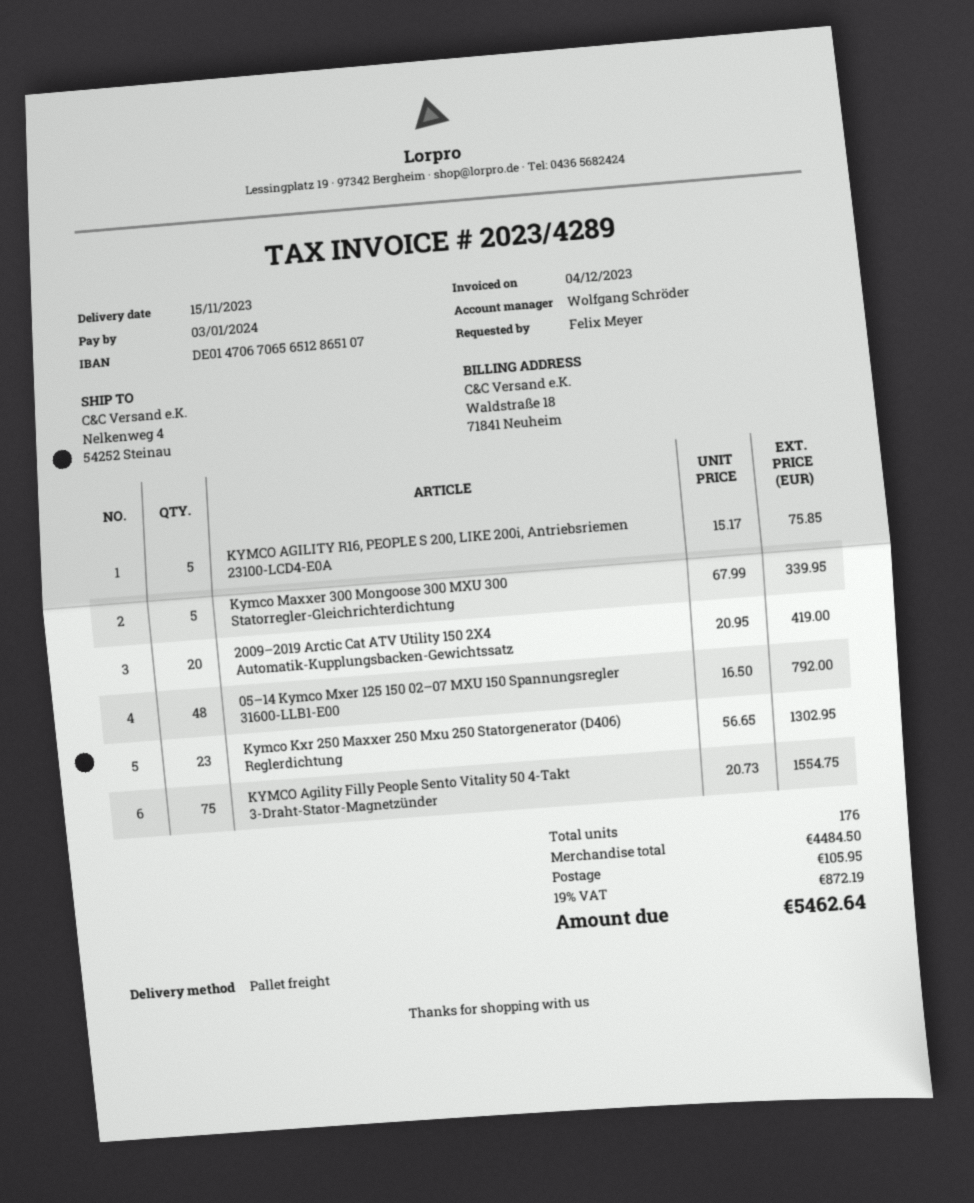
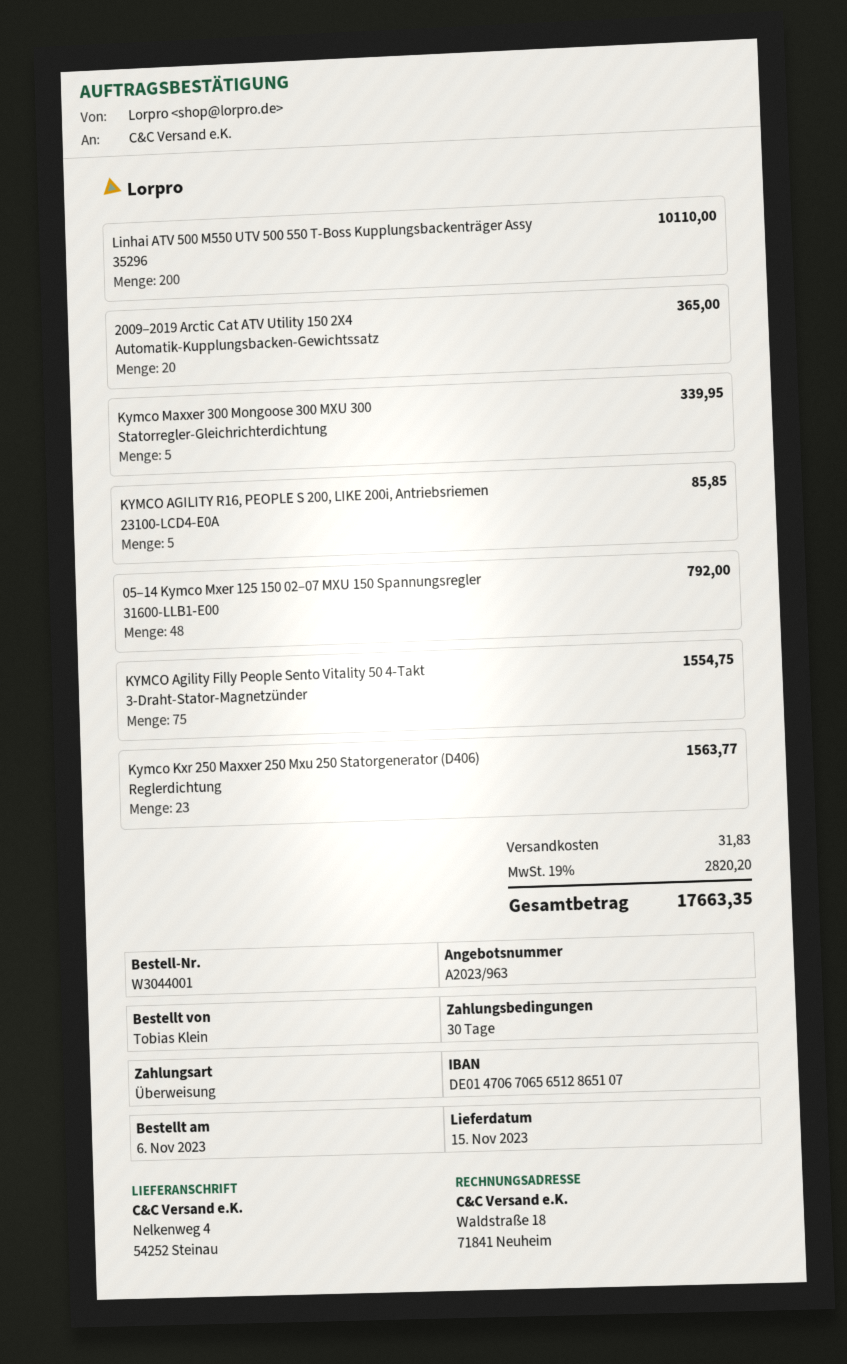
ordered by: Felix Meyer -> Tobias Klein
KYMCO AGILITY R16, PEOPLE S 200, LIKE 200i, Antriebsriemen 23100-LCD4-E0A: 5 for 75.85 -> 5 for 85.85
2009–2019 Arctic Cat ATV Utility 150 2X4 Automatik-Kupplungsbacken-Gewichtssatz: 20 for 419.00 -> 20 for 365.00
Kymco Kxr 250 Maxxer 250 Mxu 250 Statorgenerator (D406) Reglerdichtung: 23 for 1302.95 -> 23 for 1563.77
Linhai ATV 500 M550 UTV 500 550 T-Boss Kupplungsbackenträger Assy 35296: none -> 200 for 10110.00
shipping: 105.95 -> 31.83
tax: 19% = 872.19 -> 19% = 2820.20
total: 5462.64 -> 17663.35

